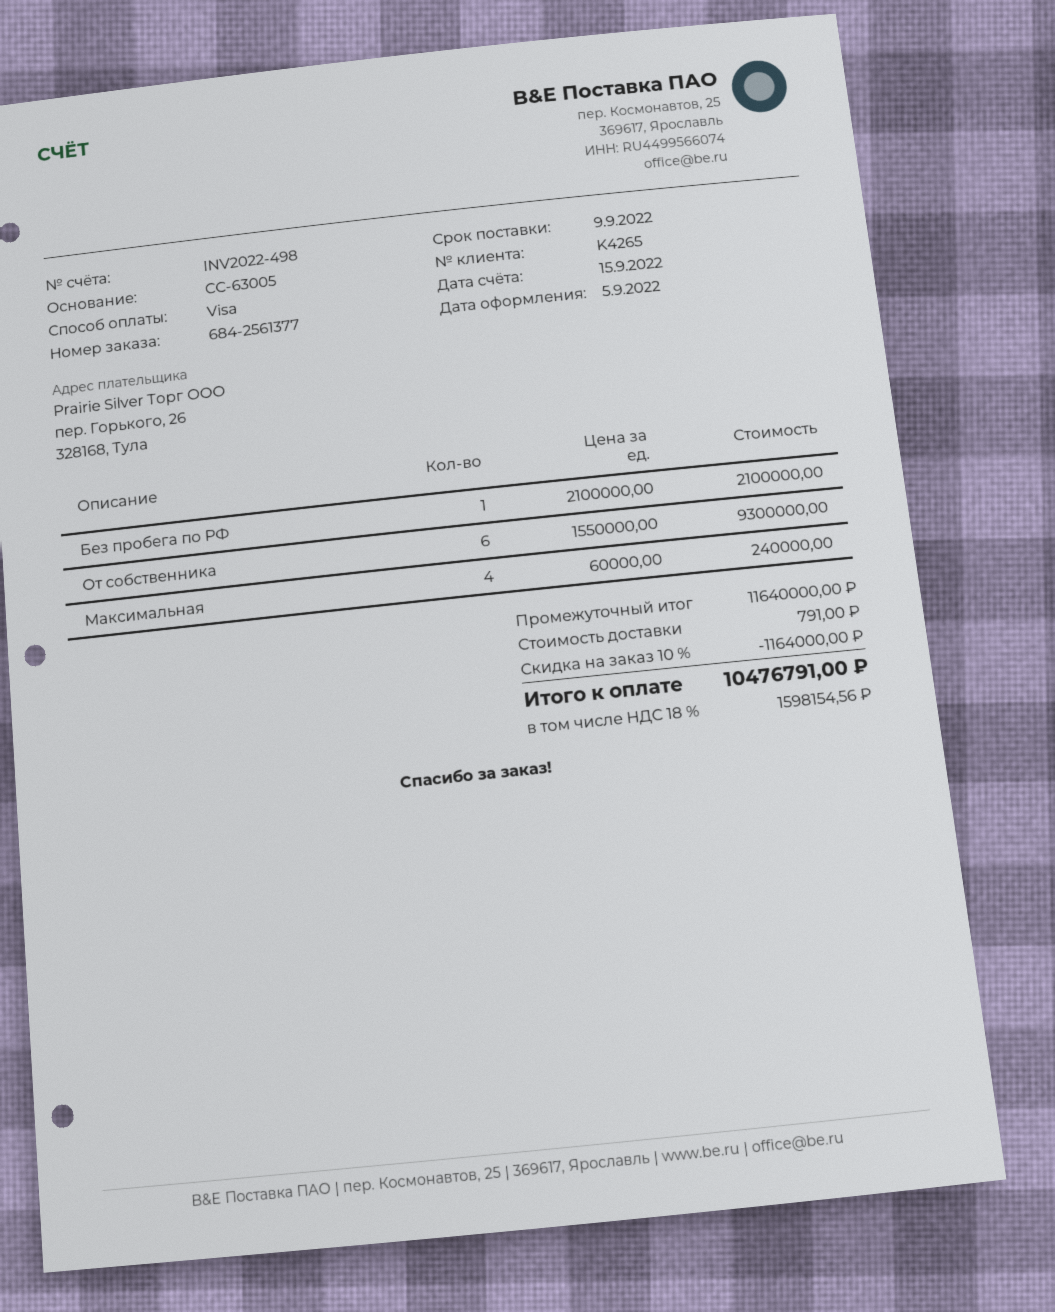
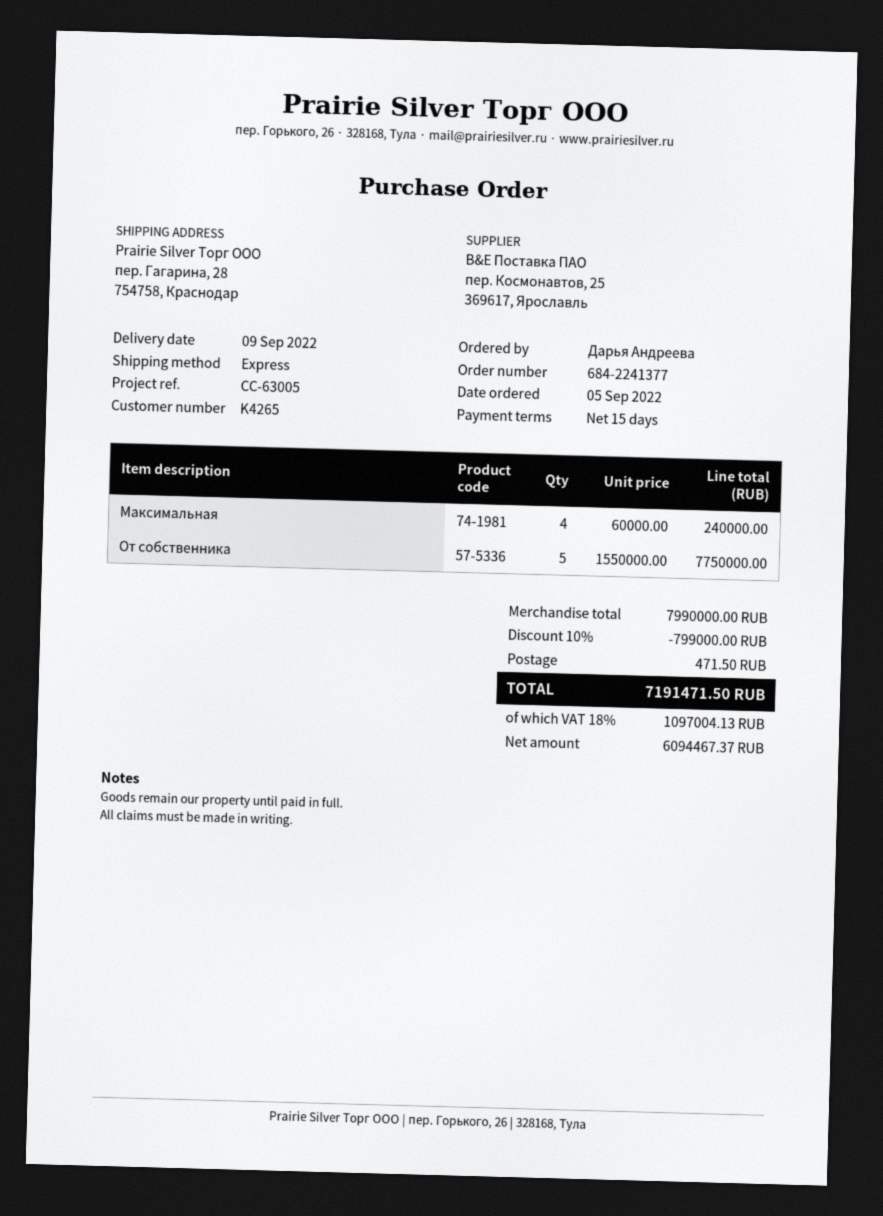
order number: 684-2561377 -> 684-2241377
Без пробега по РФ: 1 x 2100000.00 = 2100000.00 -> none
От собственника: 6 x 1550000.00 = 9300000.00 -> 5 x 1550000.00 = 7750000.00
subtotal: 11640000.00 -> 7990000.00
discount: 10% = 1164000.00 -> 10% = 799000.00
shipping: 791.00 -> 471.50
tax: 18% = 1598154.56 -> 18% = 1097004.13
total: 10476791.00 -> 7191471.50

